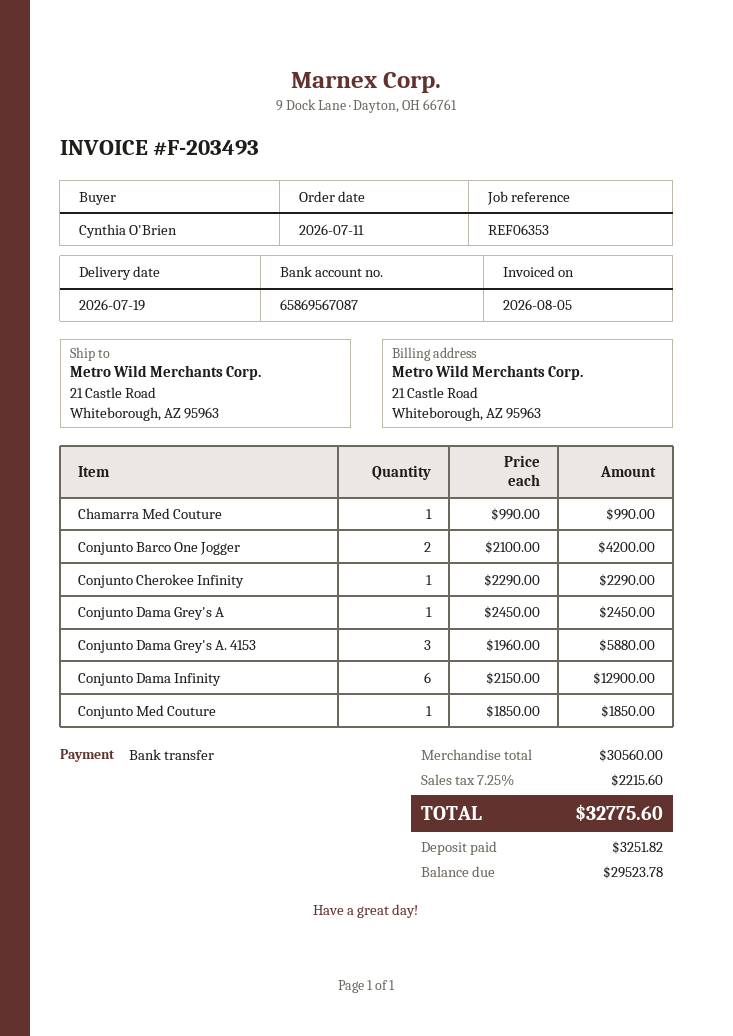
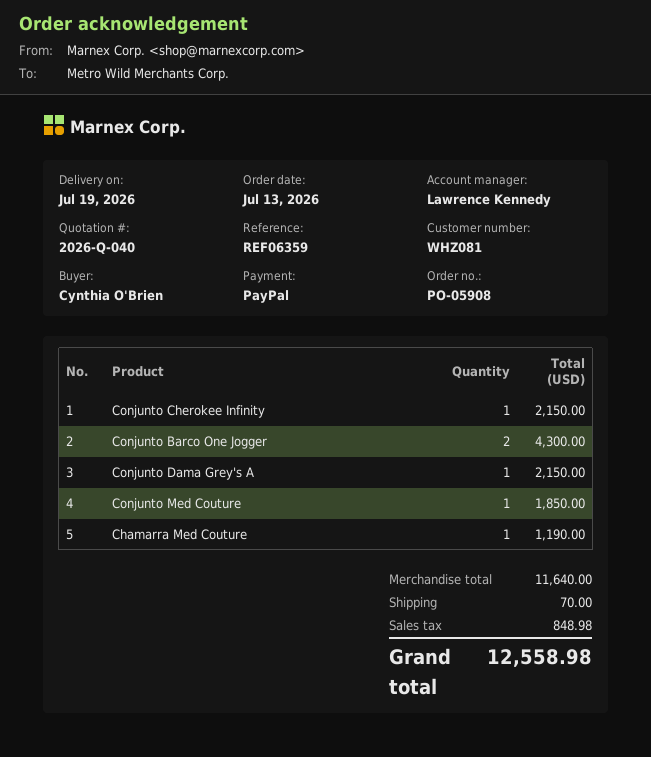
order date: 2026-07-11 -> 2026-07-13
reference: REF06353 -> REF06359
payment method: bank transfer -> PayPal
Chamarra Med Couture: 1 for 990.00 -> 1 for 1190.00
Conjunto Barco One Jogger: 2 for 4200.00 -> 2 for 4300.00
Conjunto Cherokee Infinity: 1 for 2290.00 -> 1 for 2150.00
Conjunto Dama Grey's A: 1 for 2450.00 -> 1 for 2150.00
Conjunto Dama Grey's A. 4153: 3 for 5880.00 -> none
Conjunto Dama Infinity: 6 for 12900.00 -> none
subtotal: 30560.00 -> 11640.00
shipping: none -> 70.00
tax: 2215.60 -> 848.98
total: 32775.60 -> 12558.98

